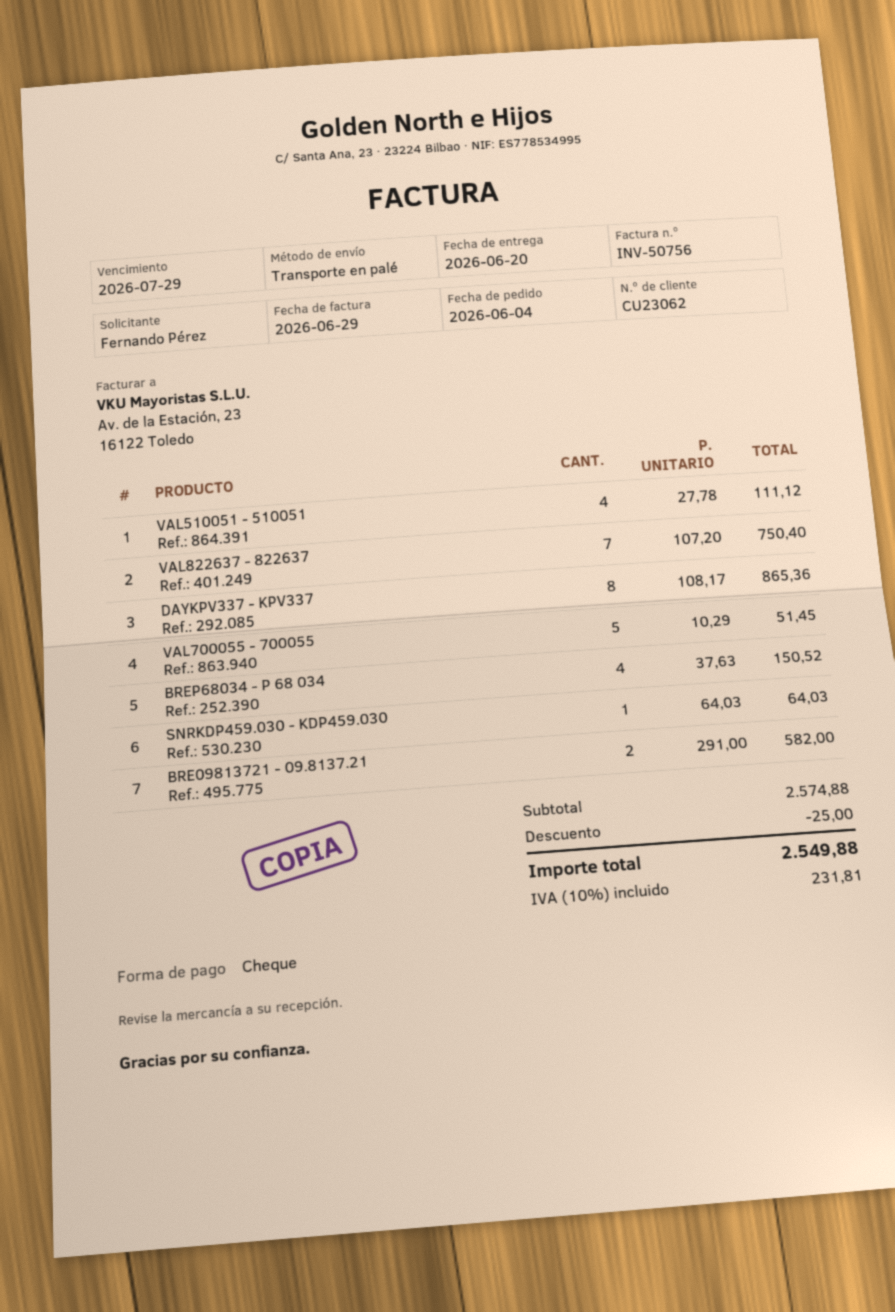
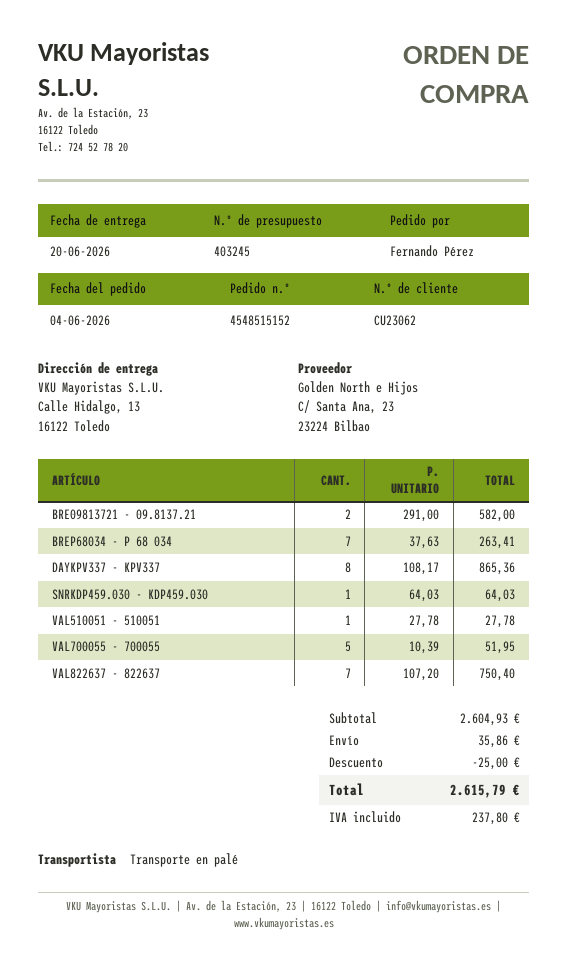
VAL510051 - 510051: 4 x 27.78 = 111.12 -> 1 x 27.78 = 27.78
VAL700055 - 700055: 5 x 10.29 = 51.45 -> 5 x 10.39 = 51.95
BREP68034 - P 68 034: 4 x 37.63 = 150.52 -> 7 x 37.63 = 263.41
subtotal: 2574.88 -> 2604.93
shipping: none -> 35.86
tax: 231.81 -> 237.80
total: 2549.88 -> 2615.79

